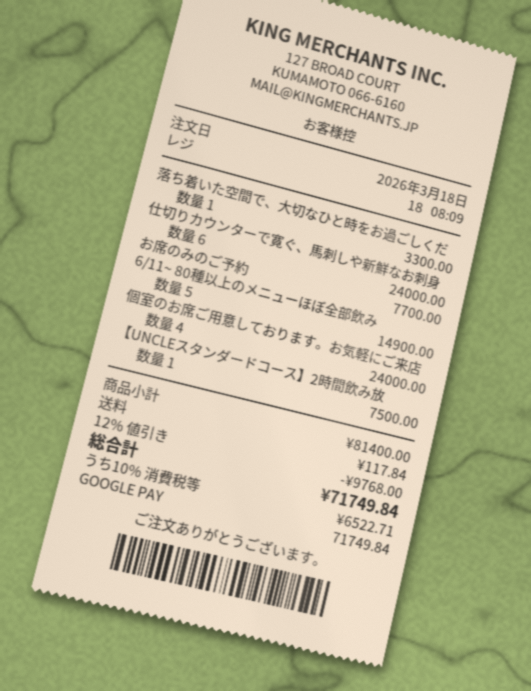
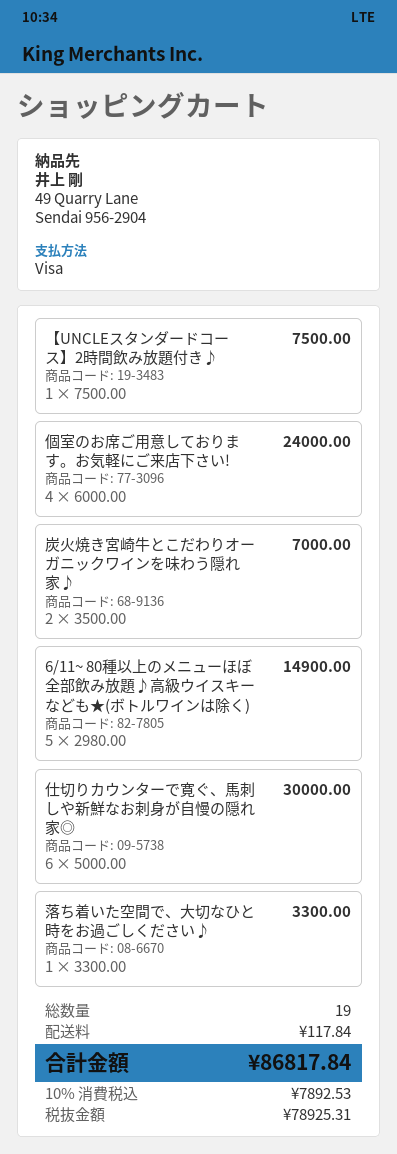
payment method: Google Pay -> Visa
仕切りカウンターで寛ぐ、馬刺しや新鮮なお刺身: 6 for 24000.00 -> 6 for 30000.00
お席のみのご予約: 1 for 7700.00 -> none
炭火焼き宮崎牛とこだわりオーガニックワインを味わう隠れ家♪: none -> 2 for 7000.00
discount: 12% = 9768.00 -> none
tax: 10% = 6522.71 -> 10% = 7892.53
total: 71749.84 -> 86817.84

